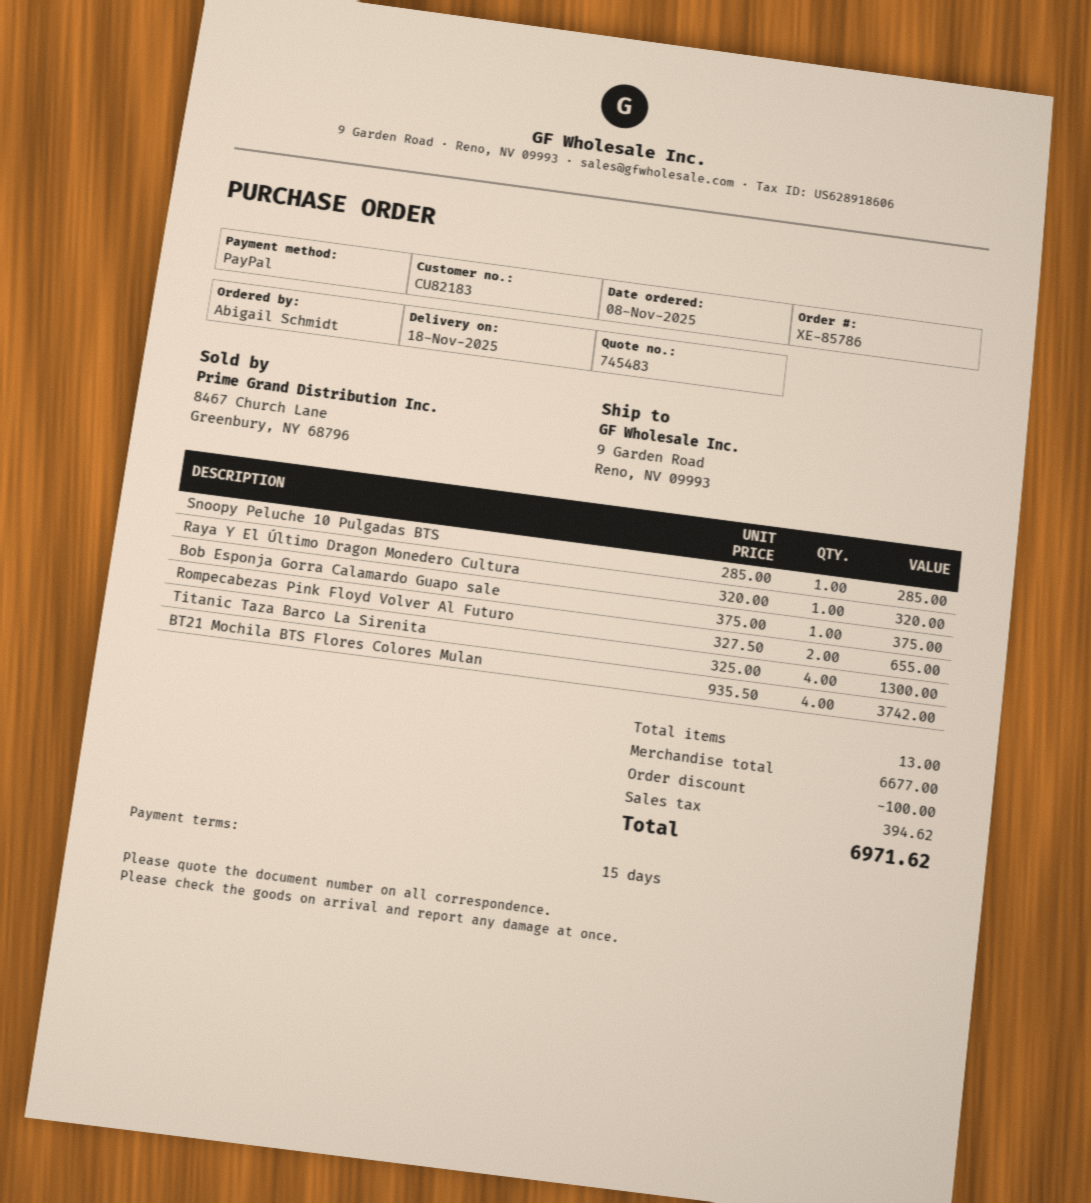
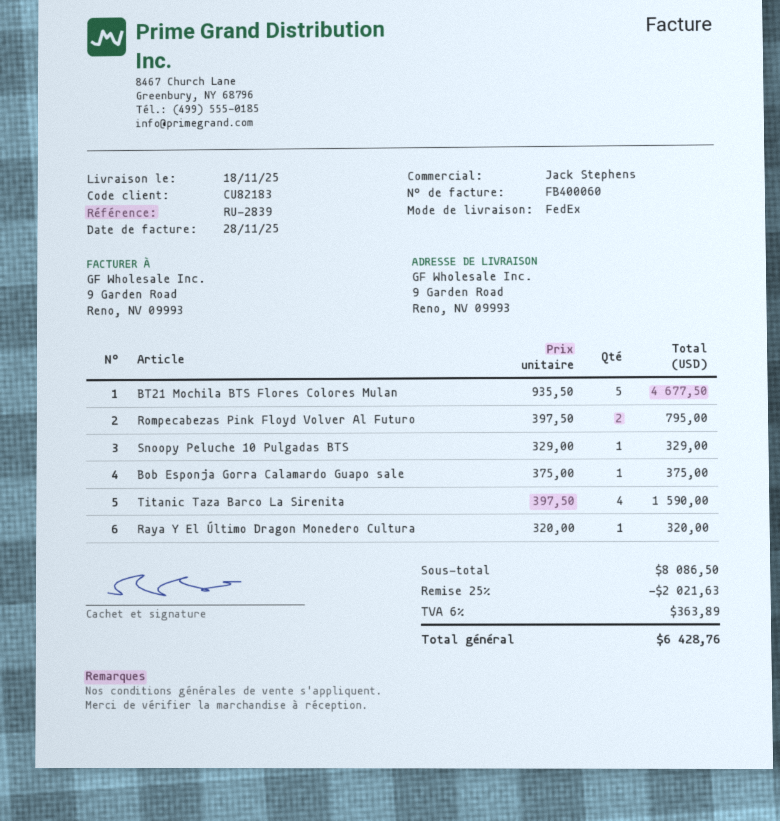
Snoopy Peluche 10 Pulgadas BTS: 1 x 285.00 = 285.00 -> 1 x 329.00 = 329.00
Rompecabezas Pink Floyd Volver Al Futuro: 2 x 327.50 = 655.00 -> 2 x 397.50 = 795.00
Titanic Taza Barco La Sirenita: 4 x 325.00 = 1300.00 -> 4 x 397.50 = 1590.00
BT21 Mochila BTS Flores Colores Mulan: 4 x 935.50 = 3742.00 -> 5 x 935.50 = 4677.50
subtotal: 6677.00 -> 8086.50
discount: 100.00 -> 2021.63
tax: 394.62 -> 363.89
total: 6971.62 -> 6428.76

